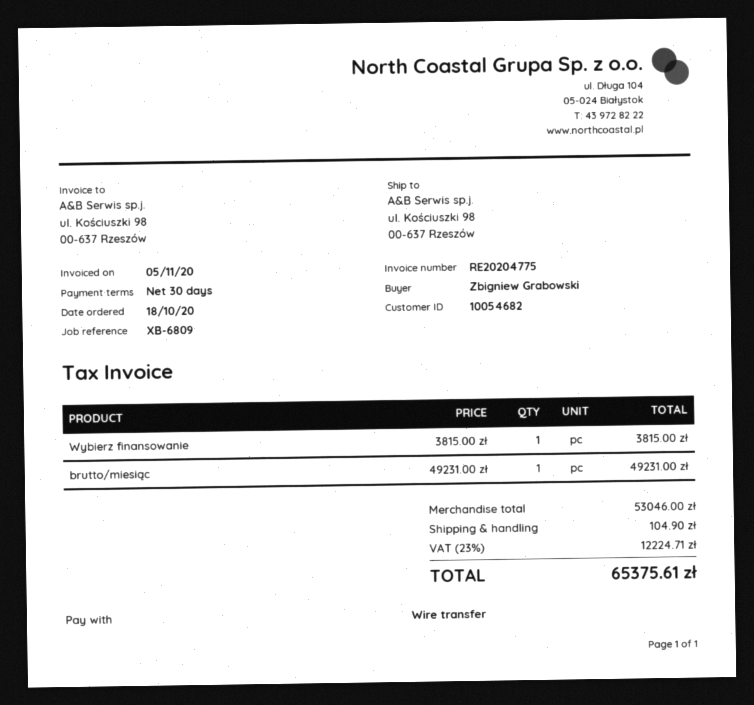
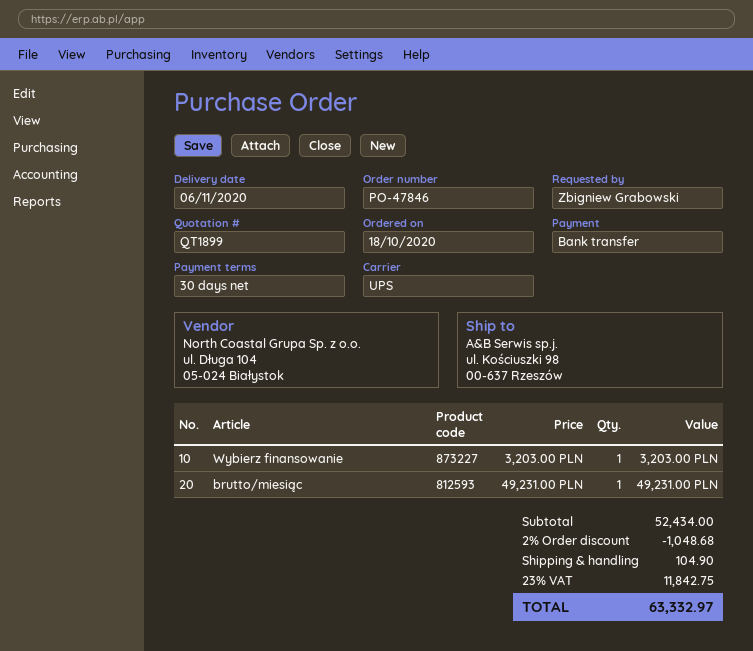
Wybierz finansowanie: 1 x 3815.00 = 3815.00 -> 1 x 3203.00 = 3203.00
subtotal: 53046.00 -> 52434.00
discount: none -> 2% = 1048.68
tax: 23% = 12224.71 -> 23% = 11842.75
total: 65375.61 -> 63332.97

